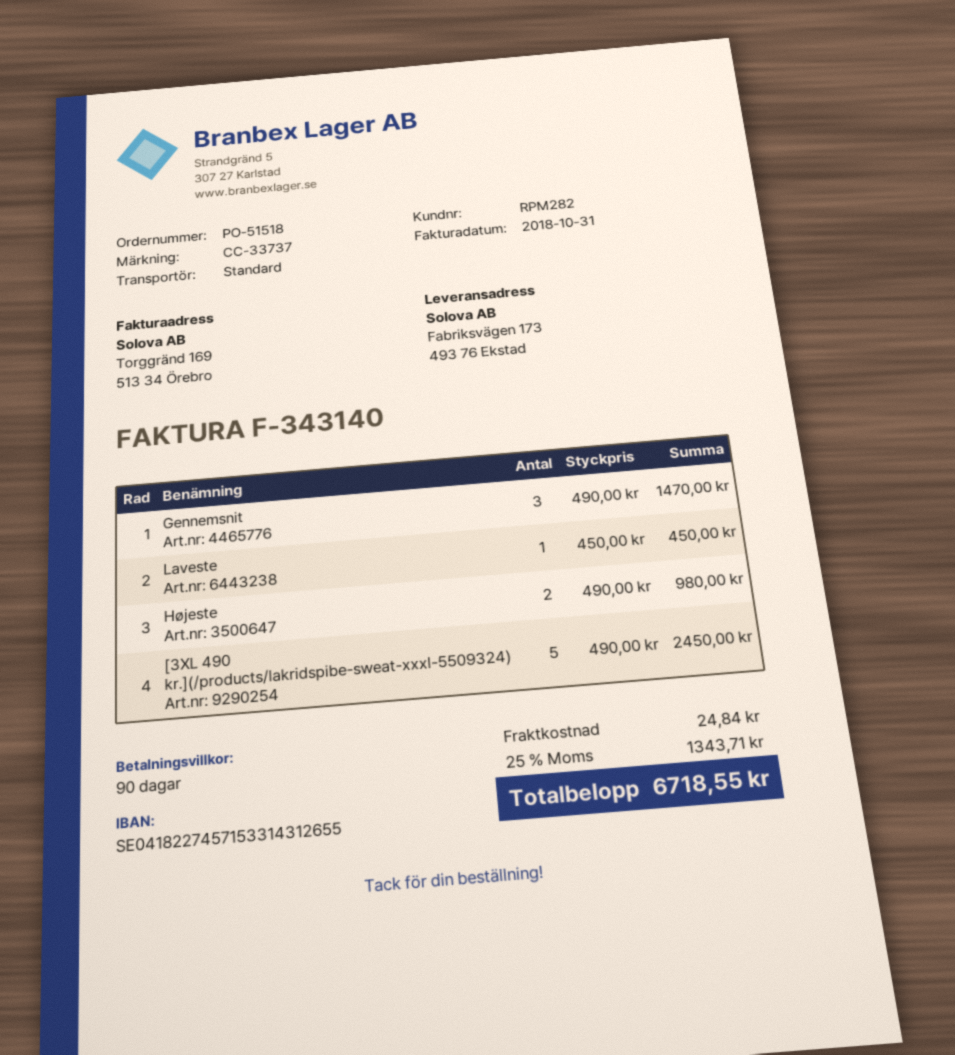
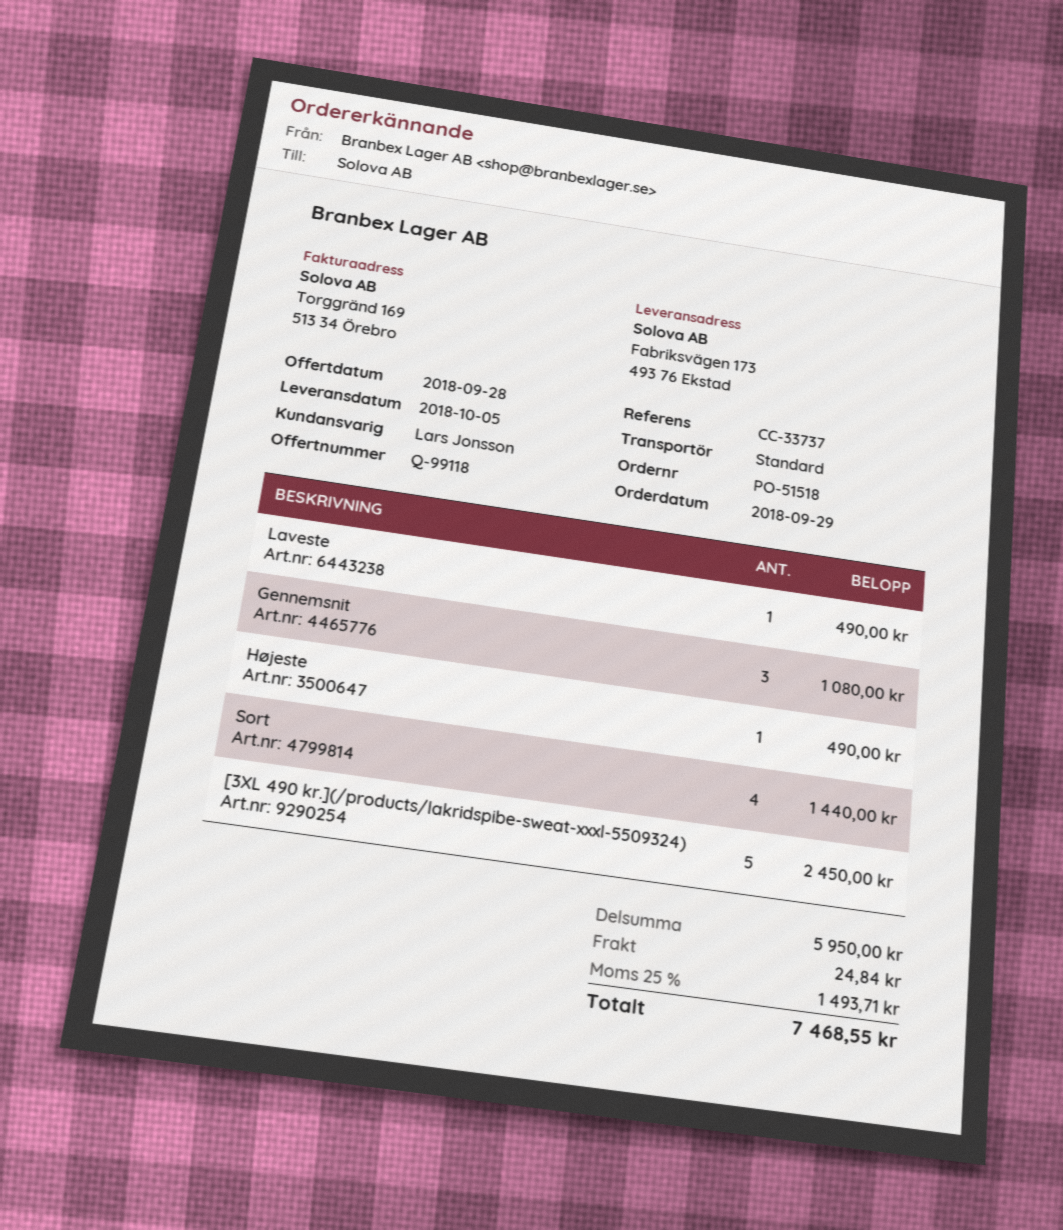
Gennemsnit: 3 for 1470.00 -> 3 for 1080.00
Laveste: 1 for 450.00 -> 1 for 490.00
Højeste: 2 for 980.00 -> 1 for 490.00
Sort: none -> 4 for 1440.00
tax: 25% = 1343.71 -> 25% = 1493.71
total: 6718.55 -> 7468.55

